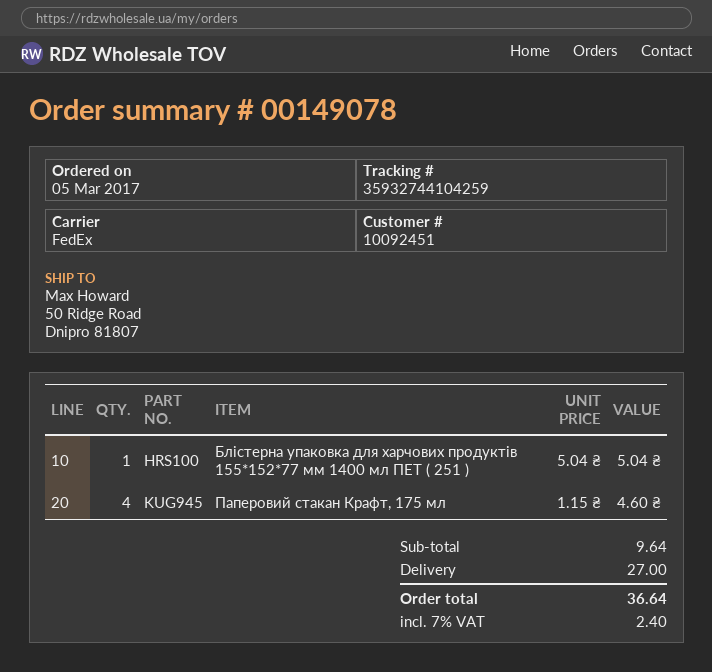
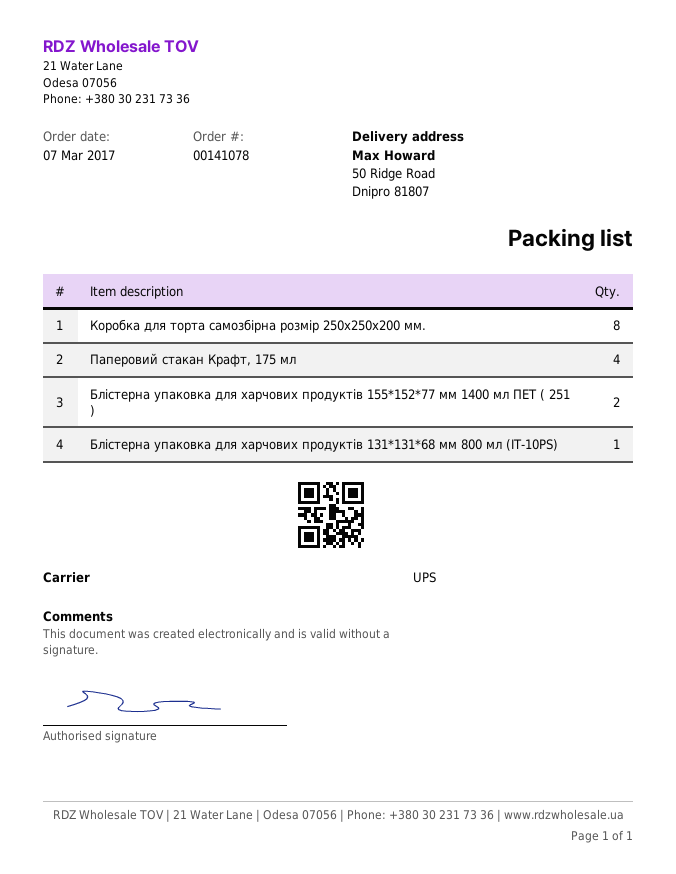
order number: 00149078 -> 00141078
order date: 2017-03-05 -> 2017-03-07
shipping method: FedEx -> UPS
Блістерна упаковка для харчових продуктів 155*152*77 мм 1400 мл ПЕТ ( 251 ): 1 -> 2
Коробка для торта самозбірна розмір 250х250х200 мм.: none -> 8
Блістерна упаковка для харчових продуктів 131*131*68 мм 800 мл (ІТ-10PS): none -> 1

